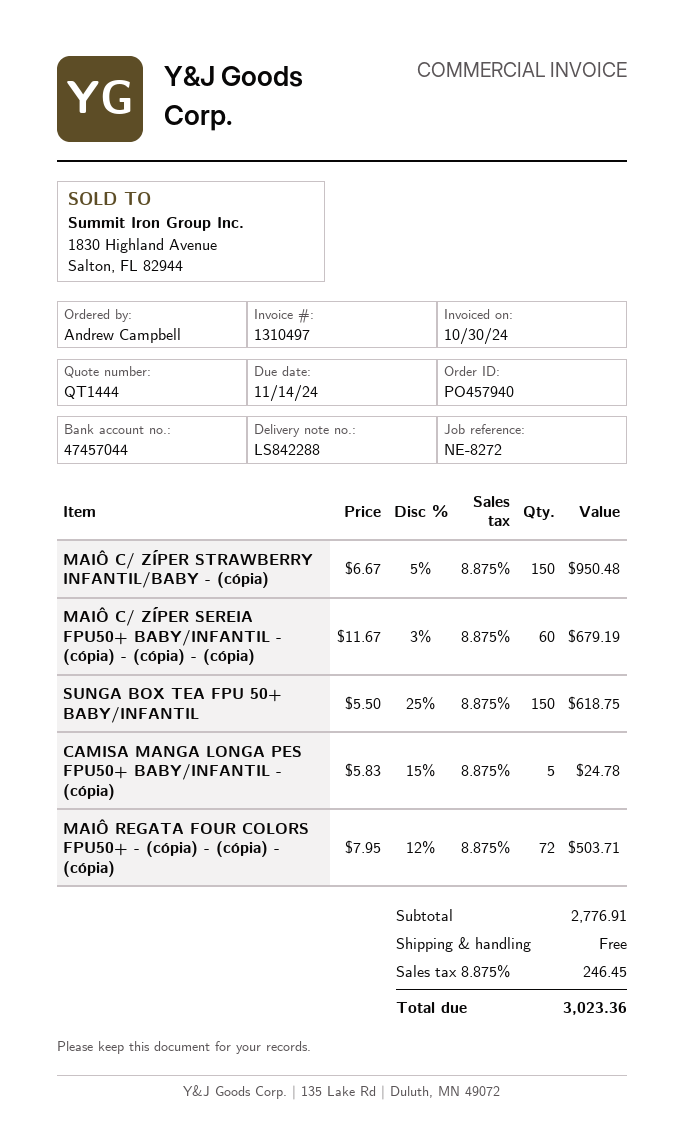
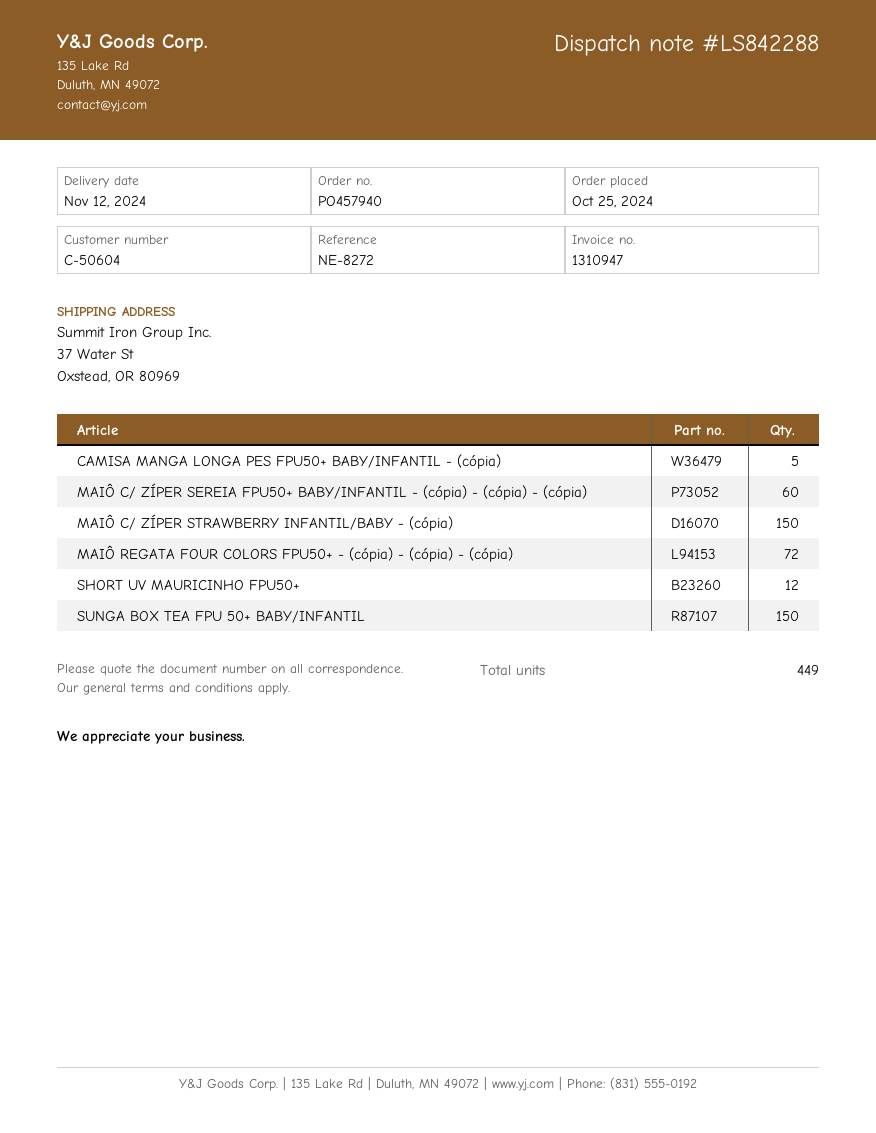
invoice number: 1310497 -> 1310947
SHORT UV MAURICINHO FPU50+: none -> 12

